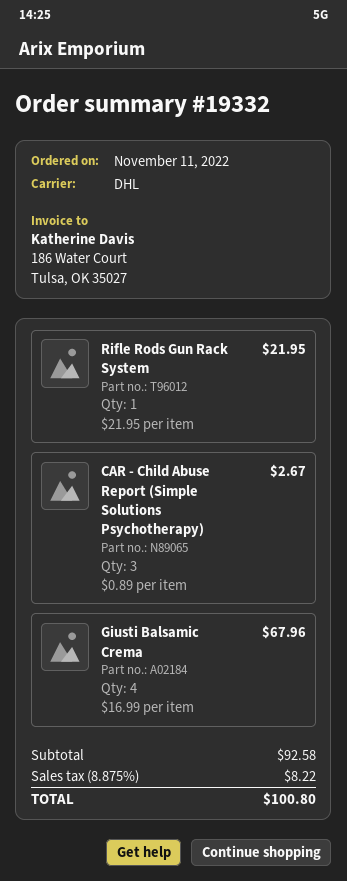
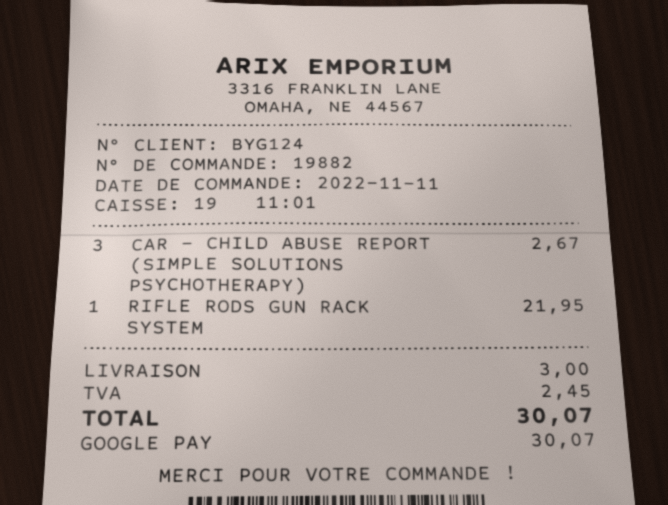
order number: 19332 -> 19882
Giusti Balsamic Crema: 4 for 67.96 -> none
shipping: none -> 3.00
tax: 8.22 -> 2.45
total: 100.80 -> 30.07

